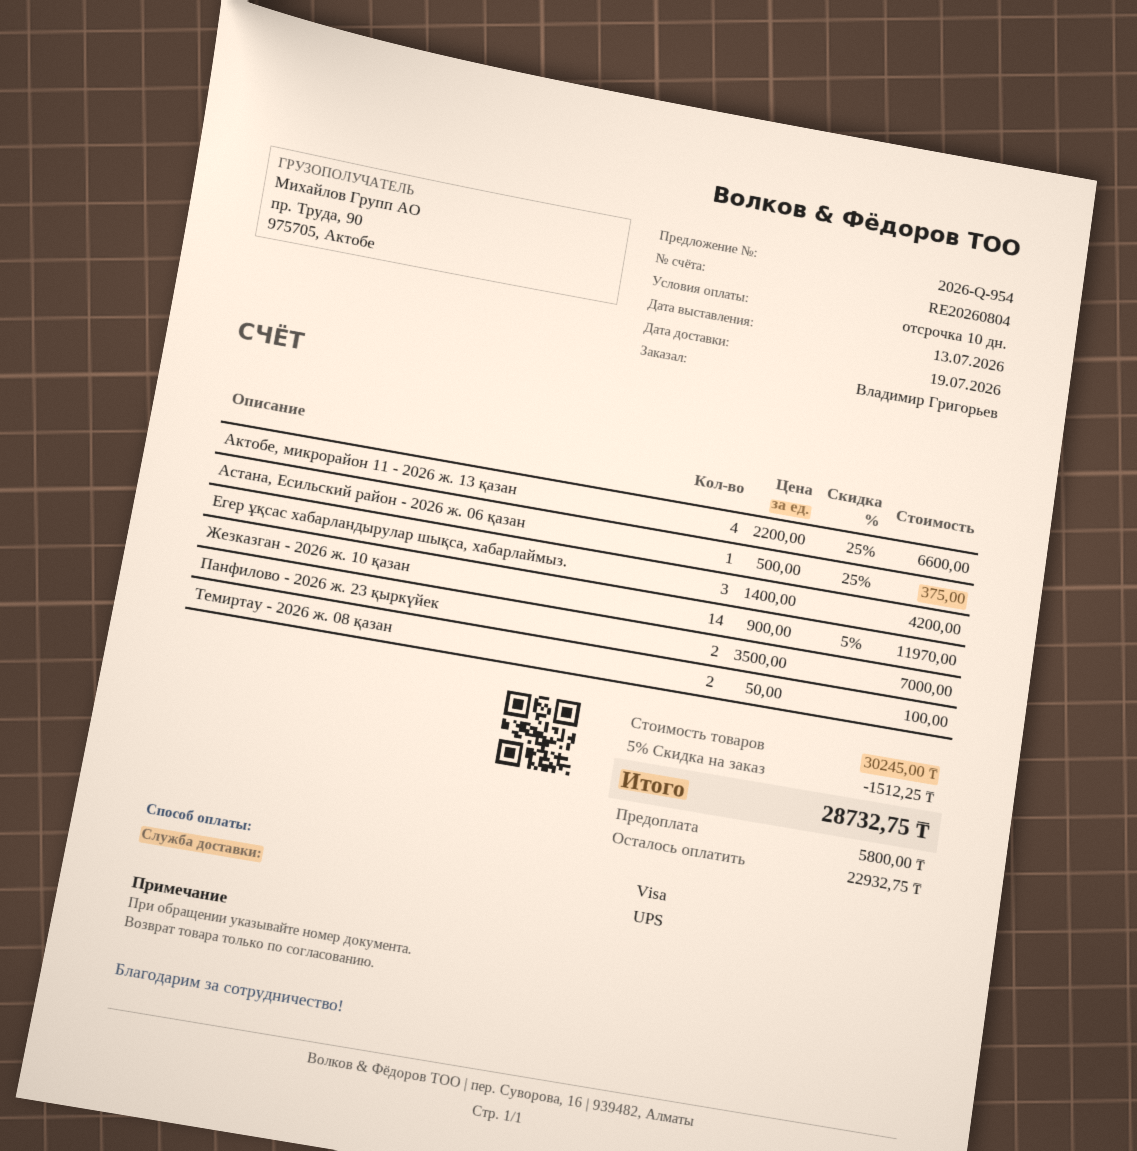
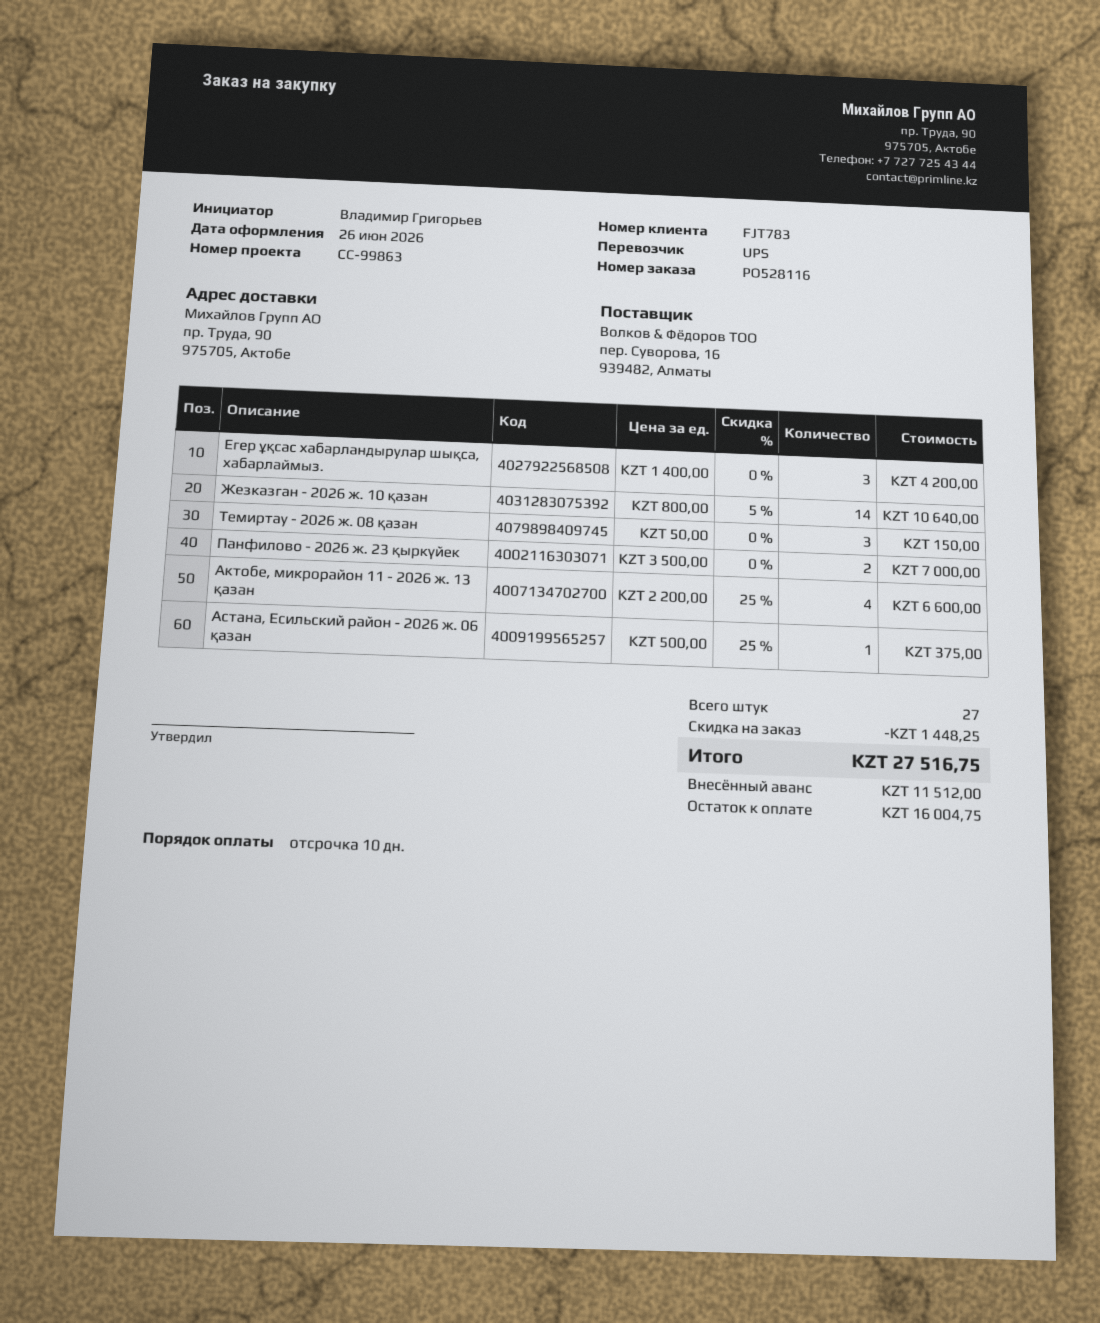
Жезказган - 2026 ж. 10 қазан: 14 x 900.00 - 5% = 11970.00 -> 14 x 800.00 - 5% = 10640.00
Темиртау - 2026 ж. 08 қазан: 2 x 50.00 = 100.00 -> 3 x 50.00 = 150.00
discount: 1512.25 -> 1448.25
total: 28732.75 -> 27516.75
deposit: 5800.00 -> 11512.00
balance: 22932.75 -> 16004.75

